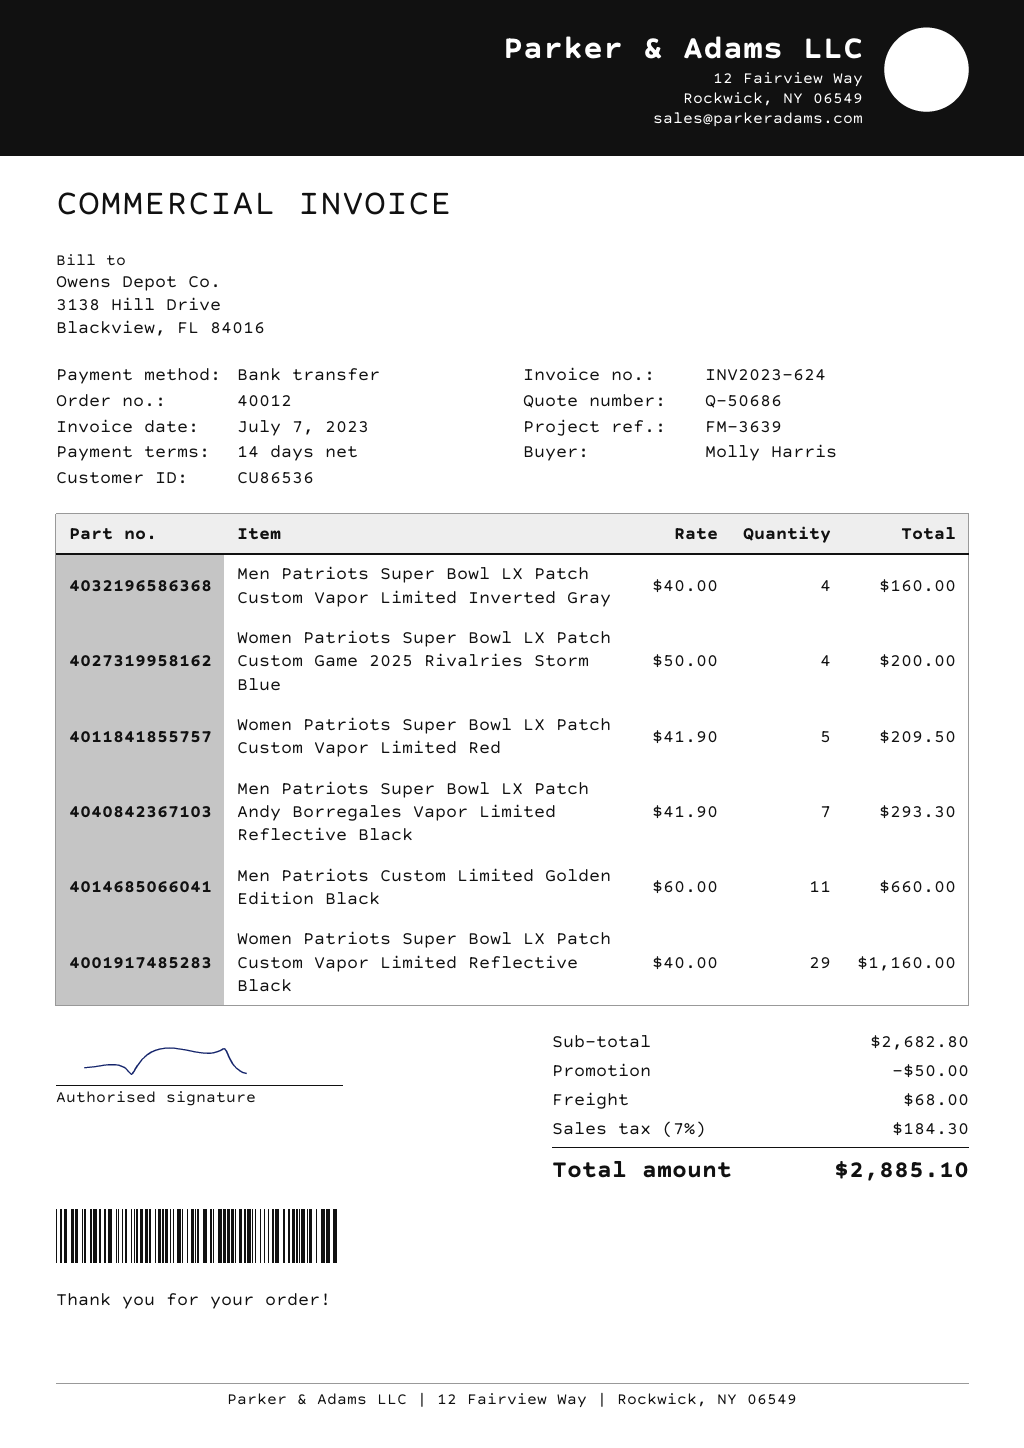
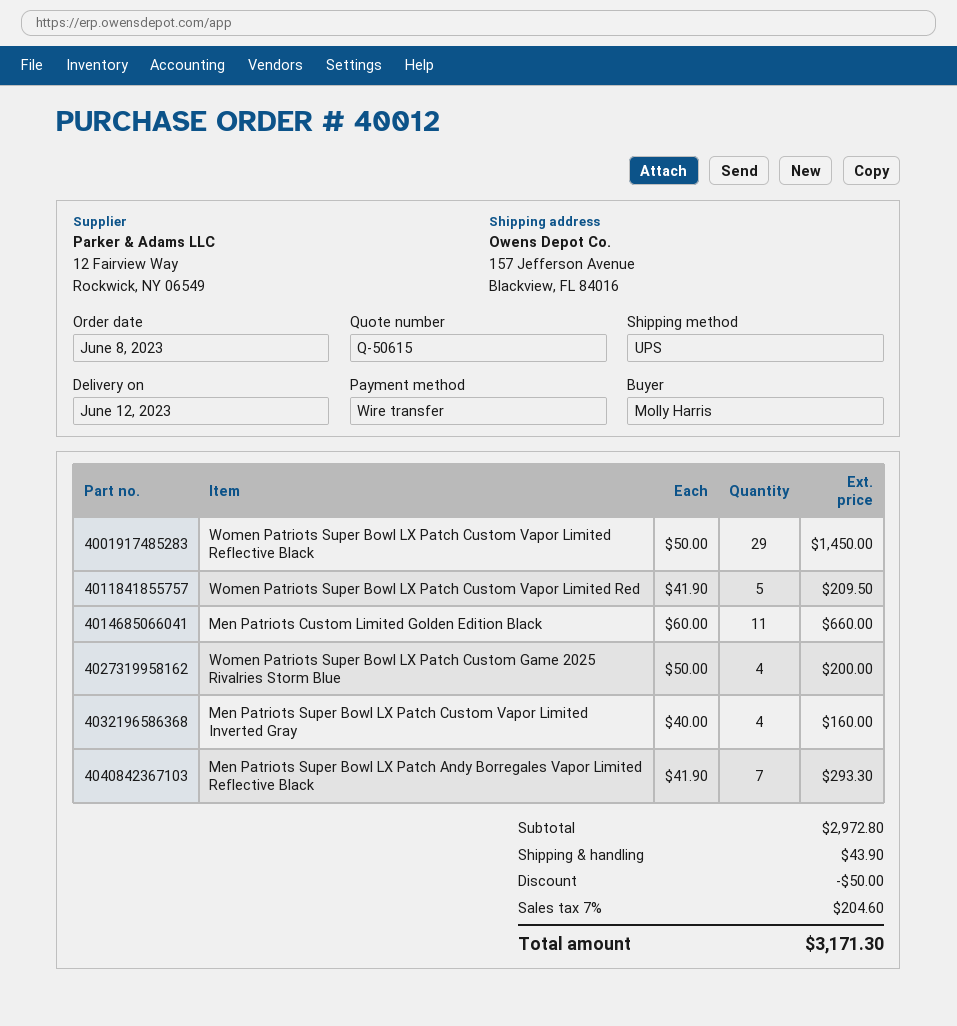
quote number: Q-50686 -> Q-50615
Women Patriots Super Bowl LX Patch Custom Vapor Limited Reflective Black: 29 x 40.00 = 1160.00 -> 29 x 50.00 = 1450.00
subtotal: 2682.80 -> 2972.80
shipping: 68.00 -> 43.90
tax: 7% = 184.30 -> 7% = 204.60
total: 2885.10 -> 3171.30

